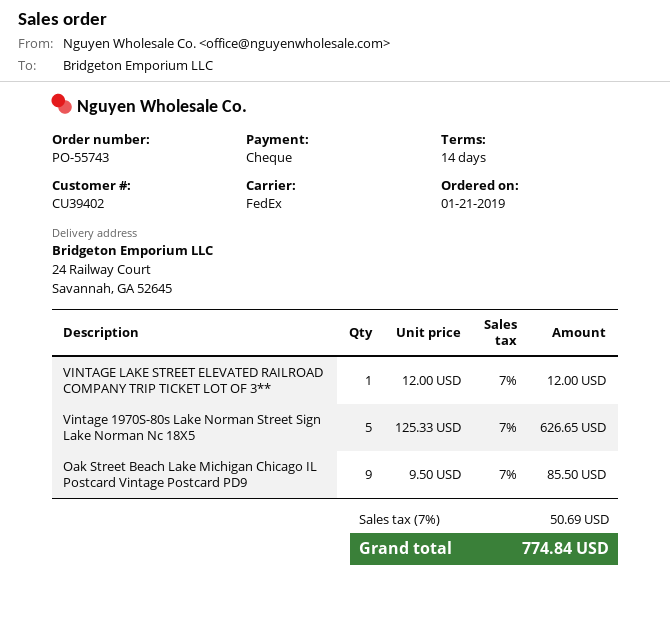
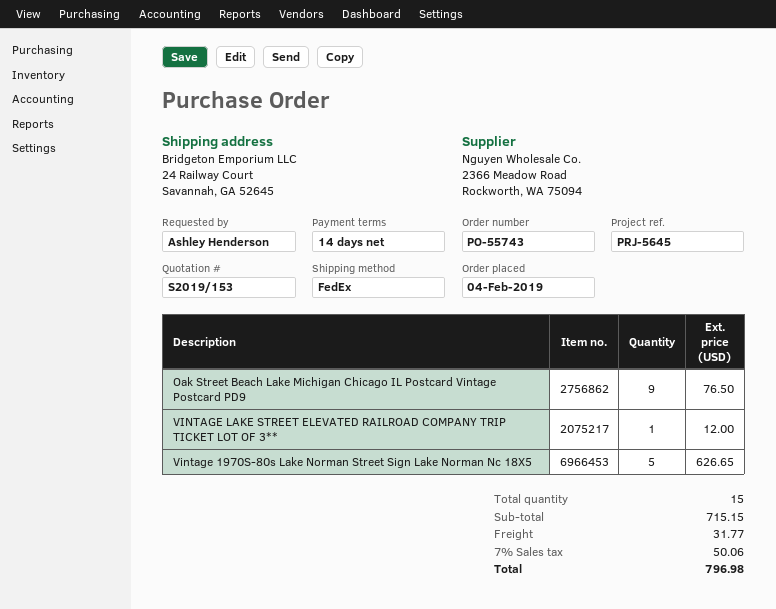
order date: 2019-01-21 -> 2019-02-04
Oak Street Beach Lake Michigan Chicago IL Postcard Vintage Postcard PD9: 9 for 85.50 -> 9 for 76.50
shipping: none -> 31.77
tax: 7% = 50.69 -> 7% = 50.06
total: 774.84 -> 796.98

